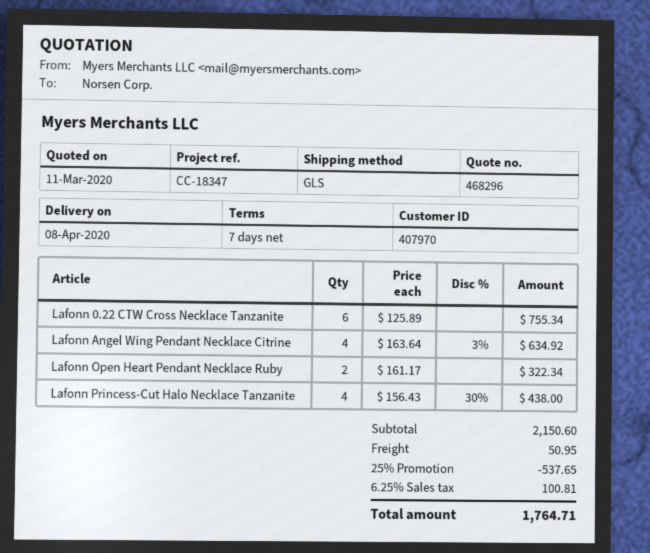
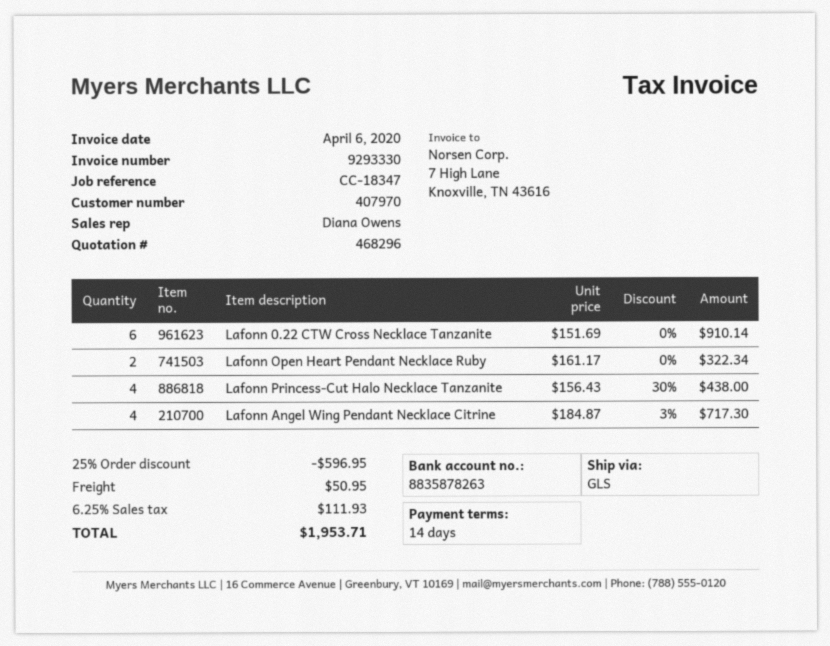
payment terms: 7 days -> 14 days
Lafonn 0.22 CTW Cross Necklace Tanzanite: 6 x 125.89 = 755.34 -> 6 x 151.69 = 910.14
Lafonn Angel Wing Pendant Necklace Citrine: 4 x 163.64 - 3% = 634.92 -> 4 x 184.87 - 3% = 717.30
discount: 25% = 537.65 -> 25% = 596.95
tax: 6.25% = 100.81 -> 6.25% = 111.93
total: 1764.71 -> 1953.71

